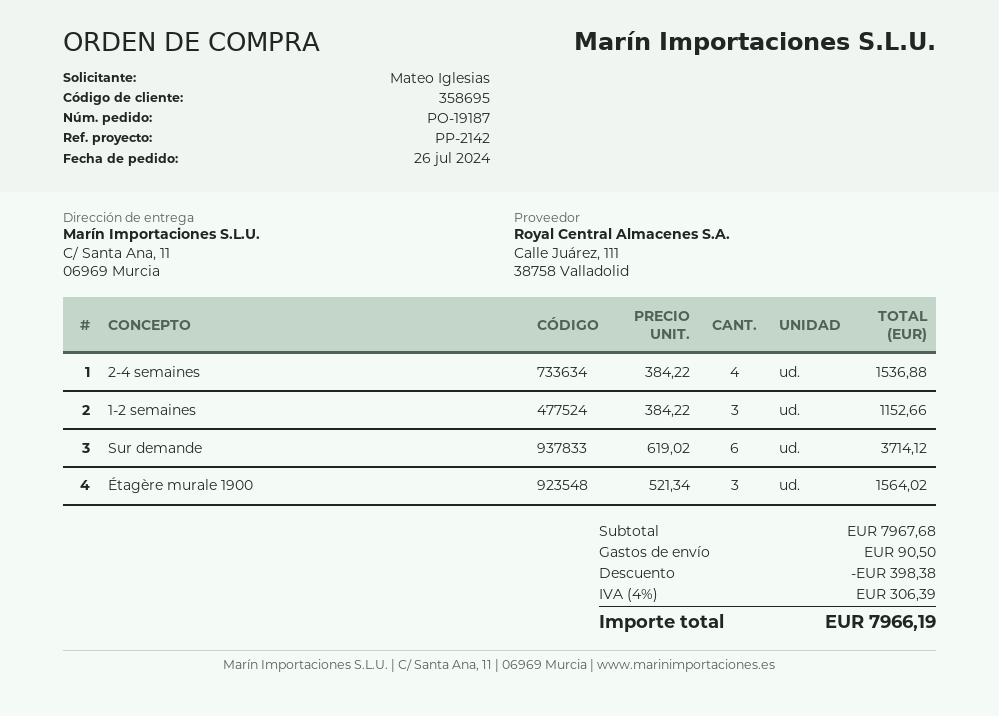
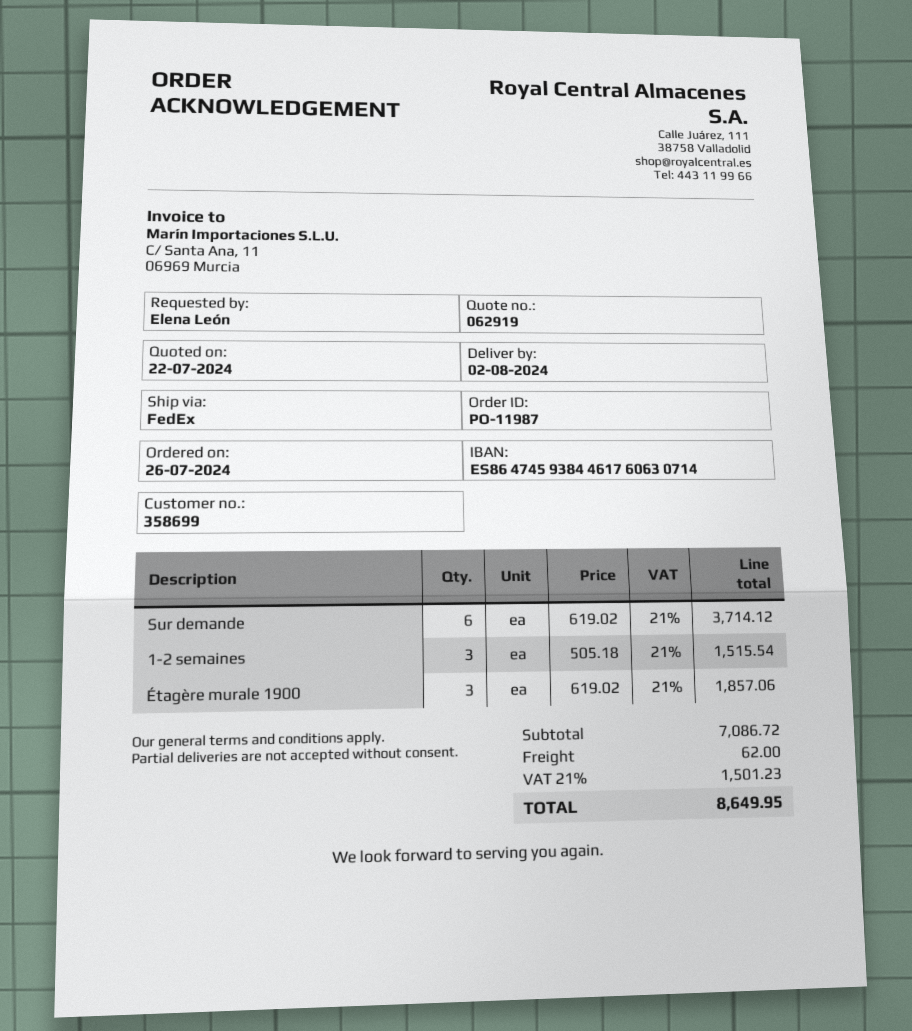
order number: PO-19187 -> PO-11987
customer number: 358695 -> 358699
ordered by: Mateo Iglesias -> Elena León
2-4 semaines: 4 x 384.22 = 1536.88 -> none
1-2 semaines: 3 x 384.22 = 1152.66 -> 3 x 505.18 = 1515.54
Étagère murale 1900: 3 x 521.34 = 1564.02 -> 3 x 619.02 = 1857.06
subtotal: 7967.68 -> 7086.72
discount: 398.38 -> none
shipping: 90.50 -> 62.00
tax: 4% = 306.39 -> 21% = 1501.23
total: 7966.19 -> 8649.95

